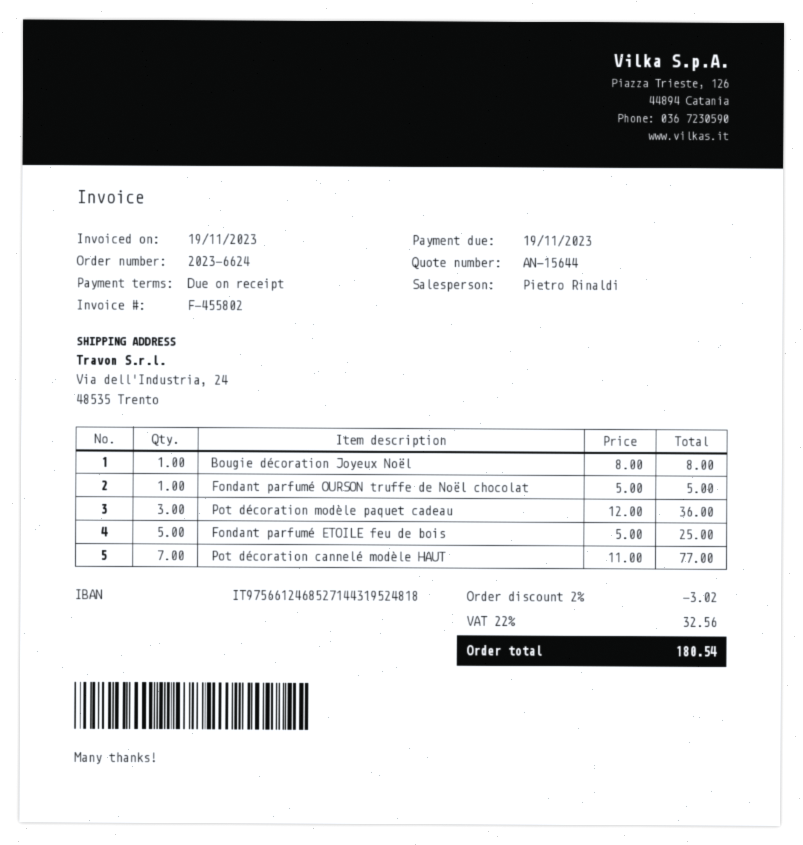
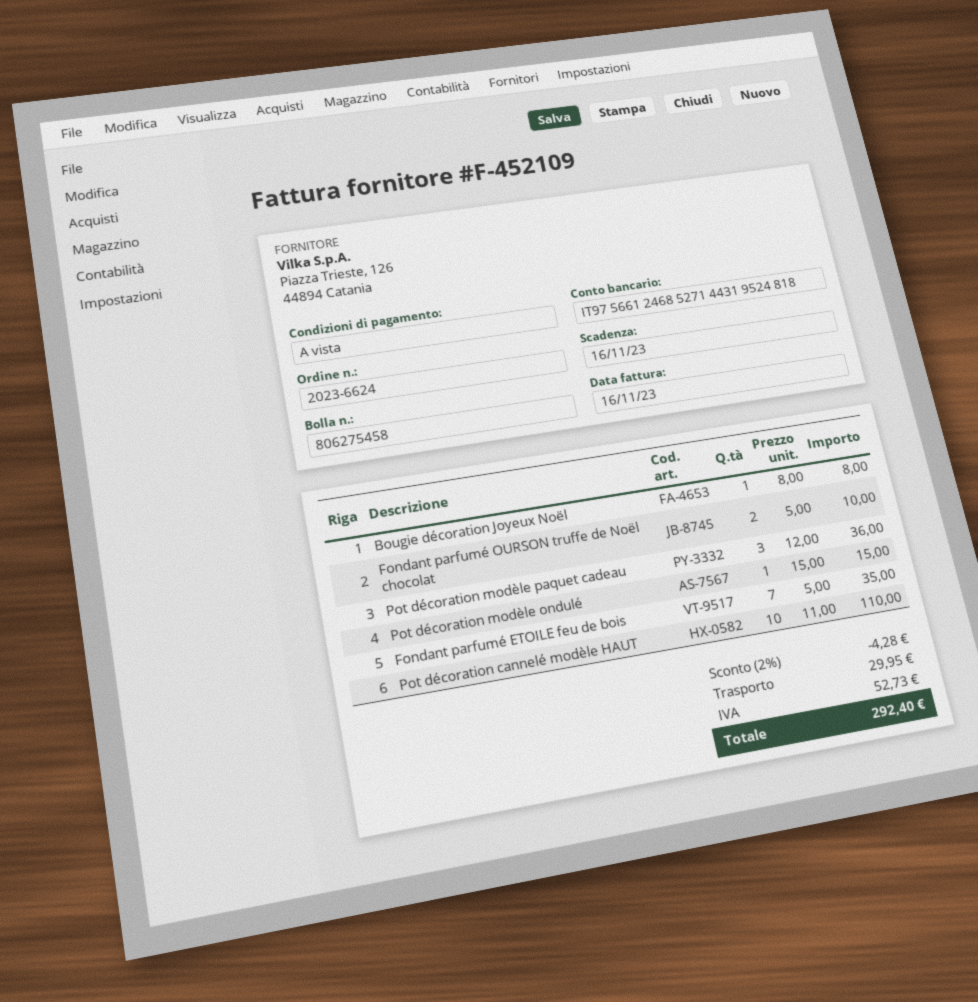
invoice number: F-455802 -> F-452109
invoice date: 2023-11-19 -> 2023-11-16
due date: 2023-11-19 -> 2023-11-16
Fondant parfumé OURSON truffe de Noël chocolat: 1 x 5.00 = 5.00 -> 2 x 5.00 = 10.00
Fondant parfumé ETOILE feu de bois: 5 x 5.00 = 25.00 -> 7 x 5.00 = 35.00
Pot décoration cannelé modèle HAUT: 7 x 11.00 = 77.00 -> 10 x 11.00 = 110.00
Pot décoration modèle ondulé: none -> 1 x 15.00 = 15.00
discount: 2% = 3.02 -> 2% = 4.28
shipping: none -> 29.95
tax: 32.56 -> 52.73
total: 180.54 -> 292.40

